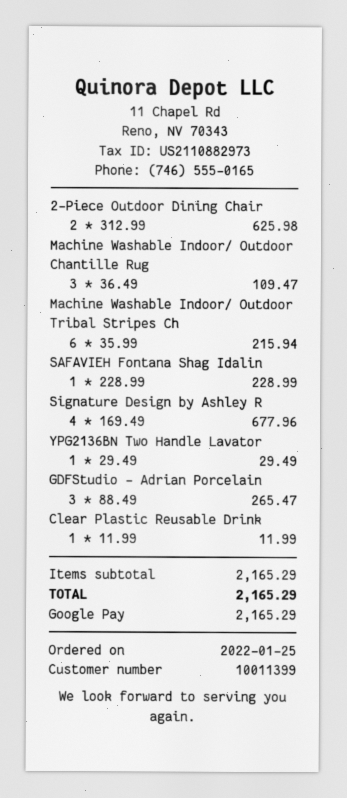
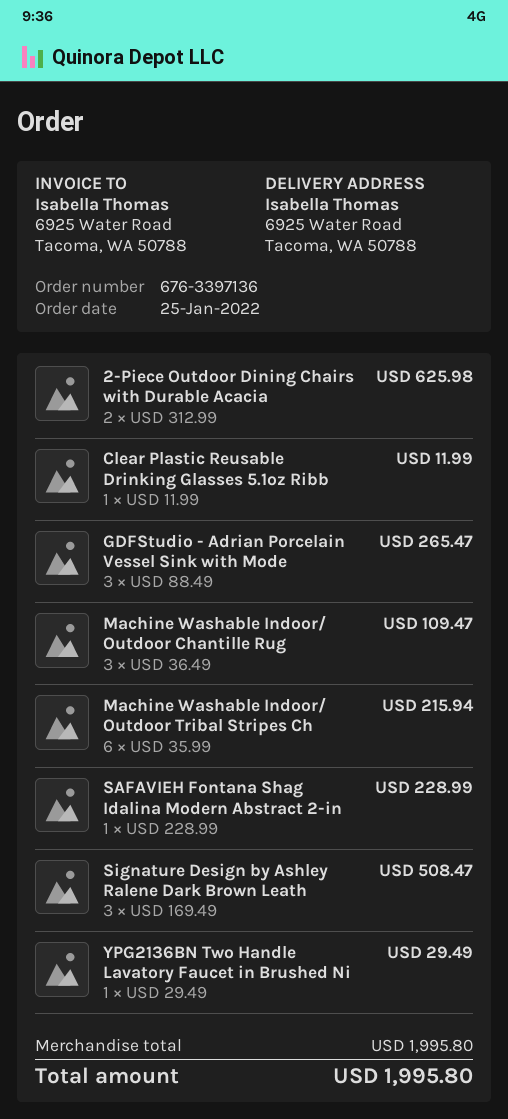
Signature Design by Ashley R: 4 x 169.49 = 677.96 -> 3 x 169.49 = 508.47
subtotal: 2165.29 -> 1995.80
total: 2165.29 -> 1995.80

